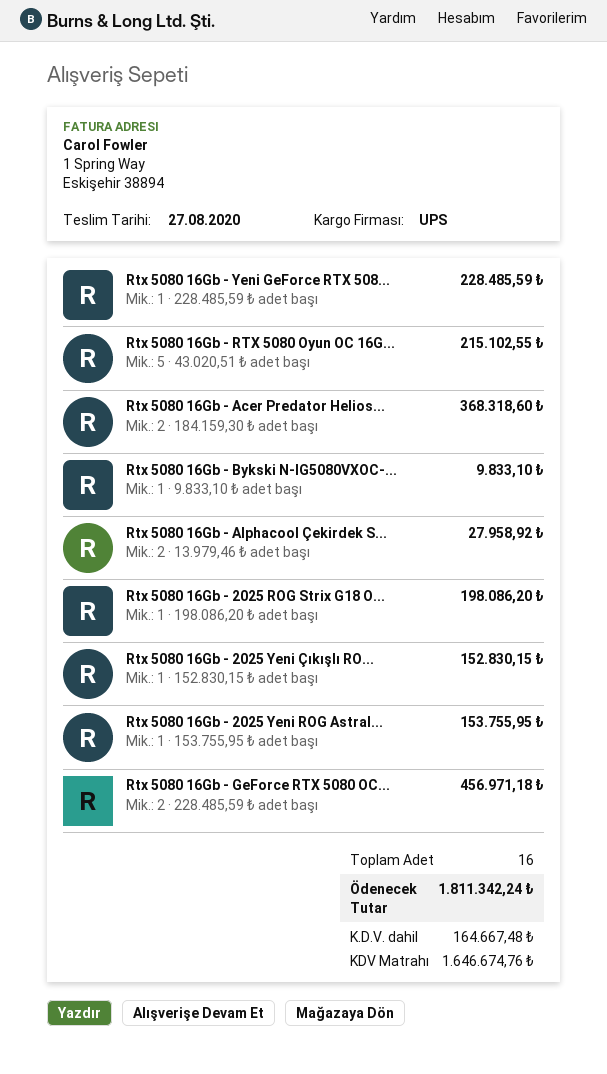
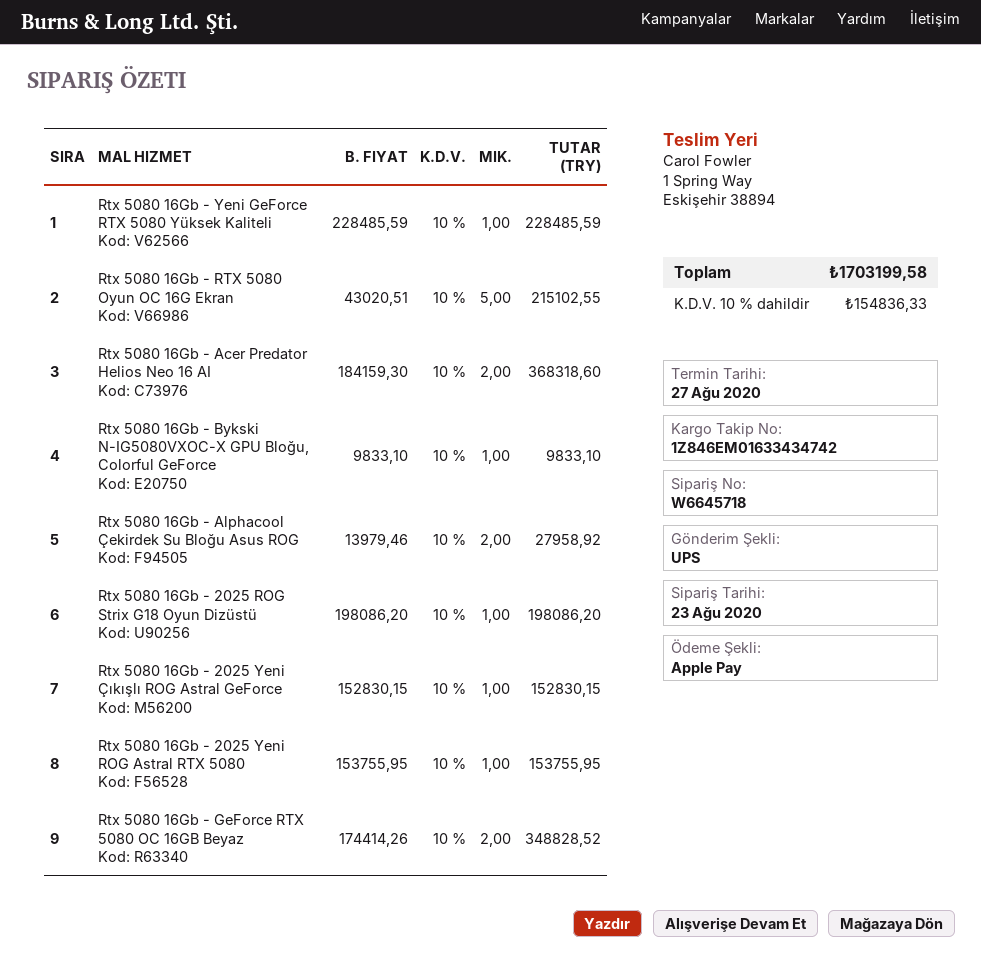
Rtx 5080 16Gb - GeForce RTX 5080 OC...: 2 x 228485.59 = 456971.18 -> 2 x 174414.26 = 348828.52
tax: 164667.48 -> 154836.33
total: 1811342.24 -> 1703199.58

